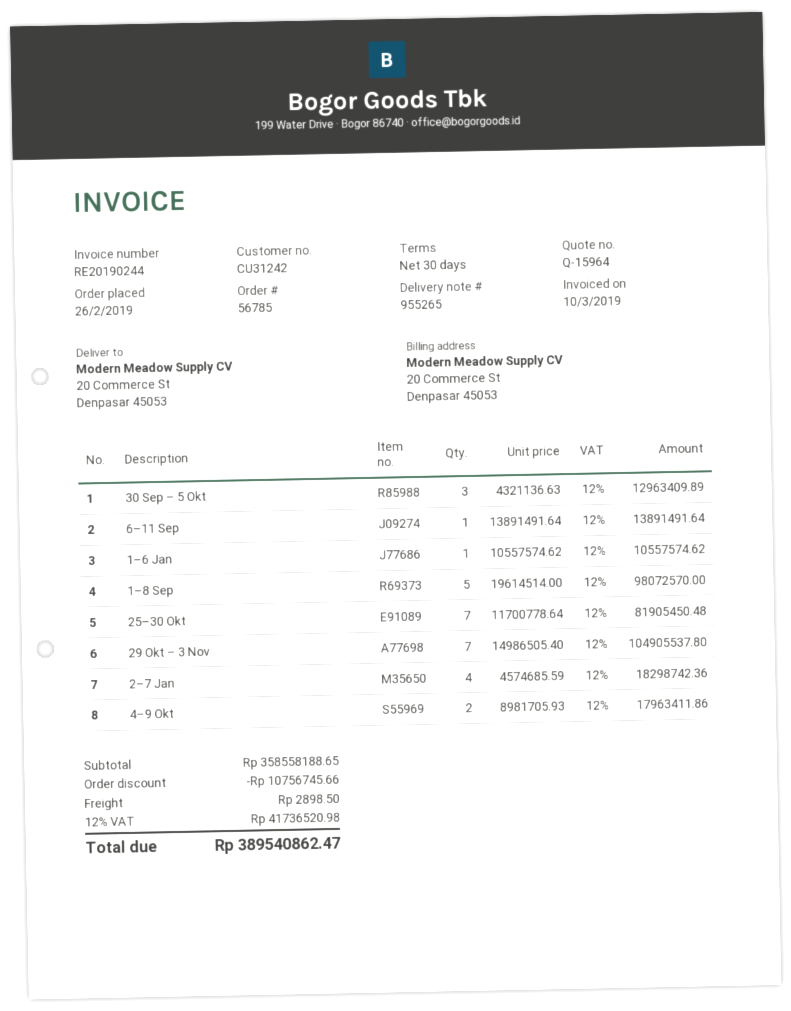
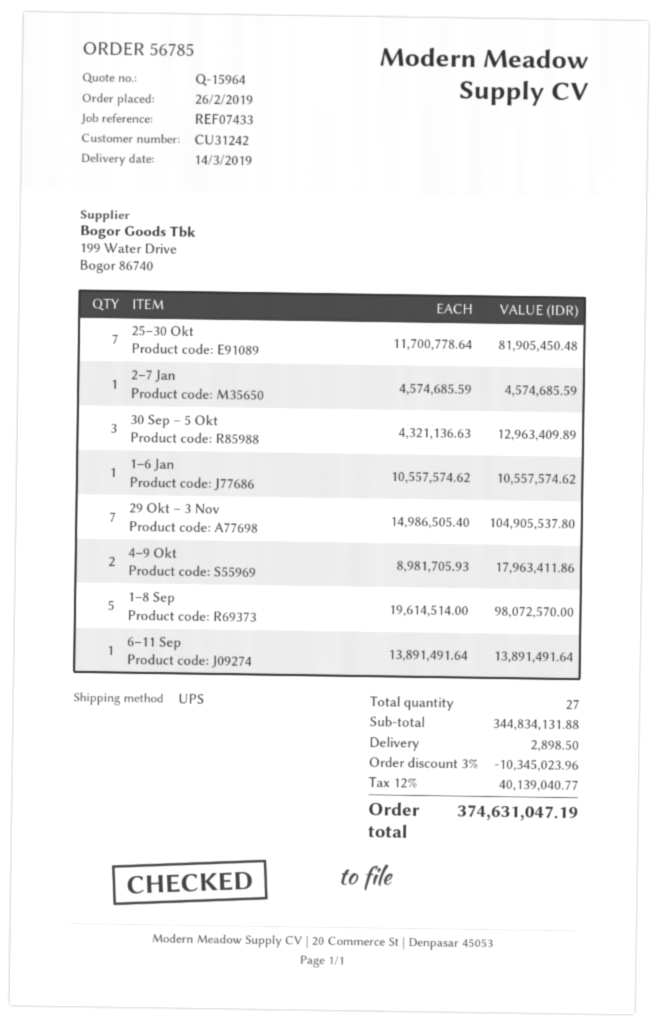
2–7 Jan: 4 x 4574685.59 = 18298742.36 -> 1 x 4574685.59 = 4574685.59
subtotal: 358558188.65 -> 344834131.88
discount: 10756745.66 -> 10345023.96
tax: 12% = 41736520.98 -> 12% = 40139040.77
total: 389540862.47 -> 374631047.19

